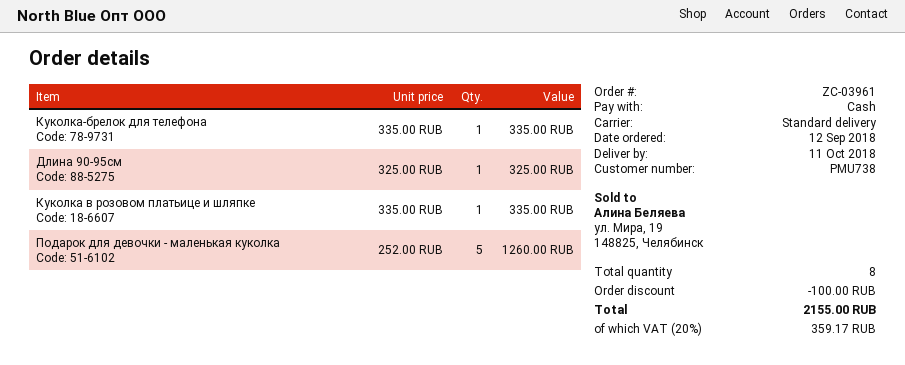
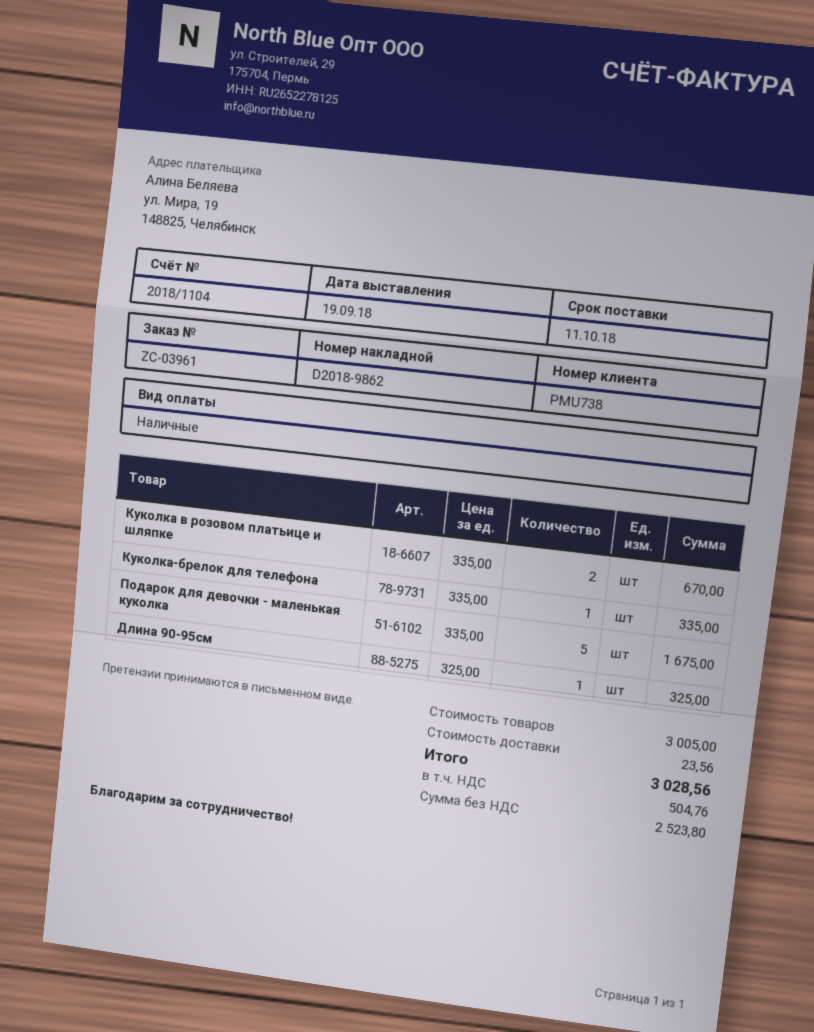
Куколка в розовом платьице и шляпке: 1 x 335.00 = 335.00 -> 2 x 335.00 = 670.00
Подарок для девочки - маленькая куколка: 5 x 252.00 = 1260.00 -> 5 x 335.00 = 1675.00
discount: 100.00 -> none
shipping: none -> 23.56
tax: 359.17 -> 504.76
total: 2155.00 -> 3028.56

